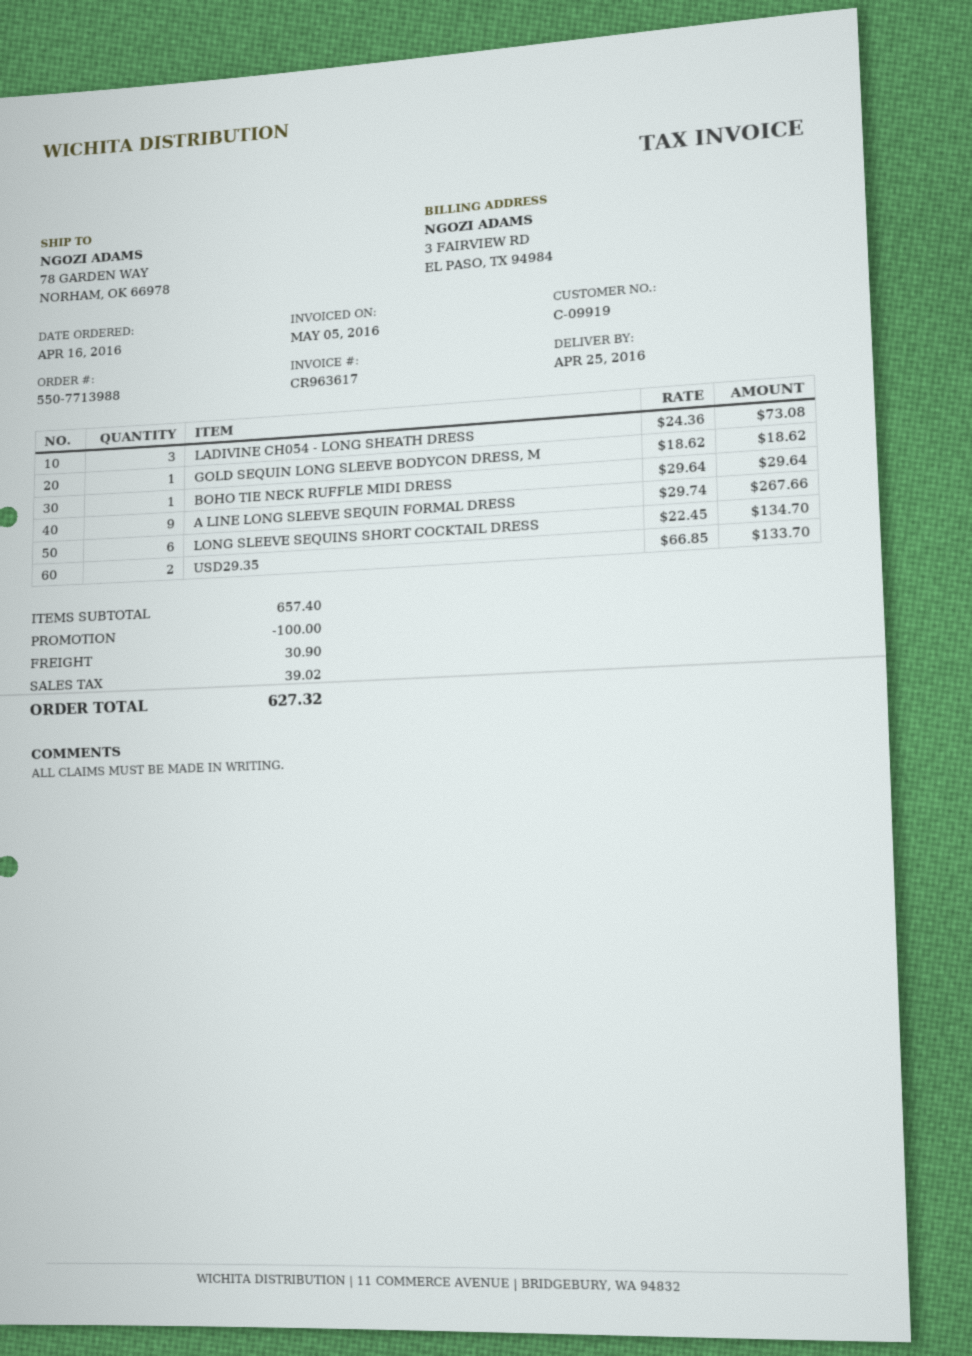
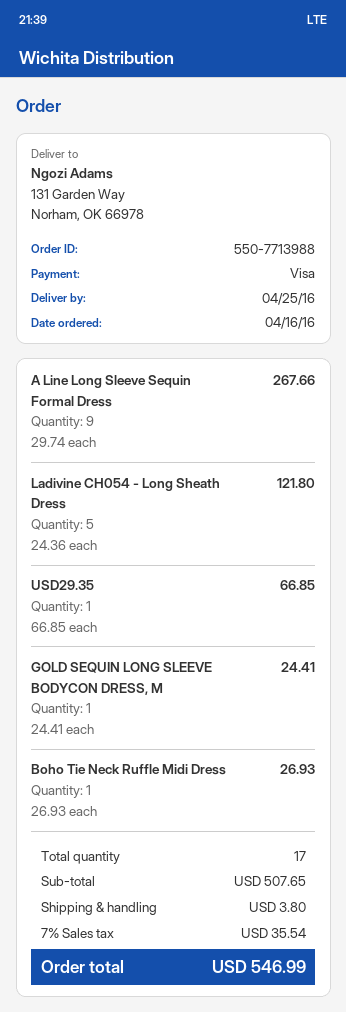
ship to: 78 GARDEN WAY, NORHAM, OK 66978 -> 131 Garden Way, Norham, OK 66978
LADIVINE CH054 - LONG SHEATH DRESS: 3 x 24.36 = 73.08 -> 5 x 24.36 = 121.80
GOLD SEQUIN LONG SLEEVE BODYCON DRESS, M: 1 x 18.62 = 18.62 -> 1 x 24.41 = 24.41
BOHO TIE NECK RUFFLE MIDI DRESS: 1 x 29.64 = 29.64 -> 1 x 26.93 = 26.93
LONG SLEEVE SEQUINS SHORT COCKTAIL DRESS: 6 x 22.45 = 134.70 -> none
USD29.35: 2 x 66.85 = 133.70 -> 1 x 66.85 = 66.85
subtotal: 657.40 -> 507.65
discount: 100.00 -> none
shipping: 30.90 -> 3.80
tax: 39.02 -> 35.54
total: 627.32 -> 546.99

